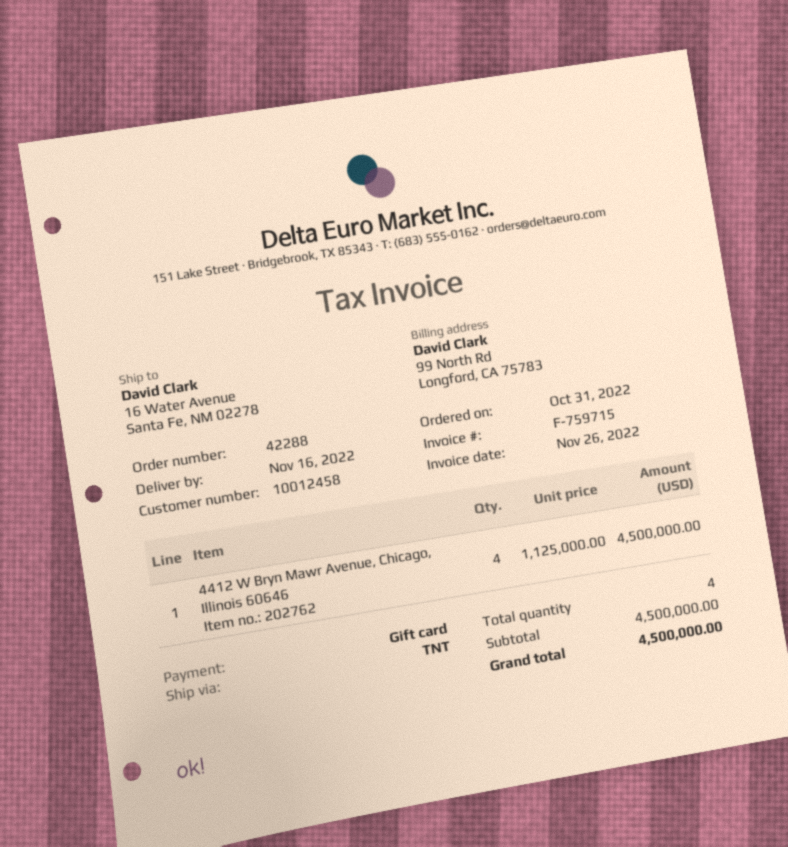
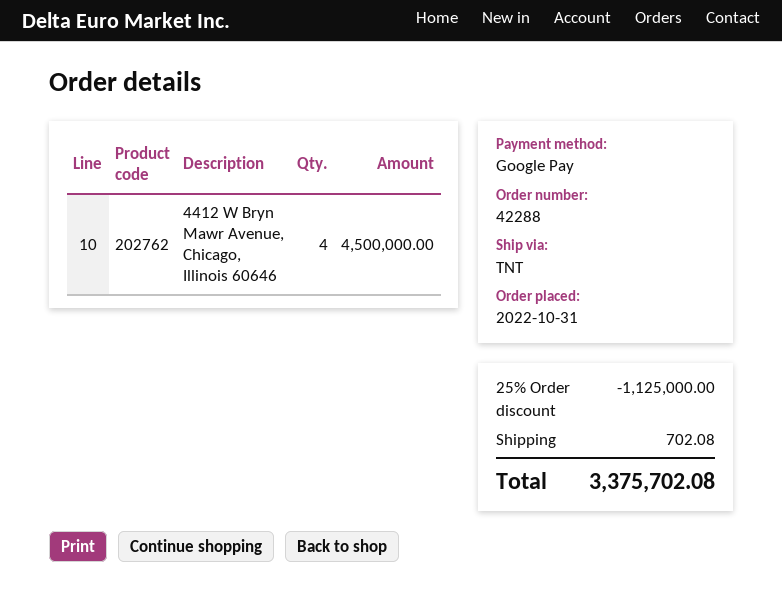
payment method: gift card -> Google Pay
discount: none -> 25% = 1125000.00
shipping: none -> 702.08
total: 4500000.00 -> 3375702.08

